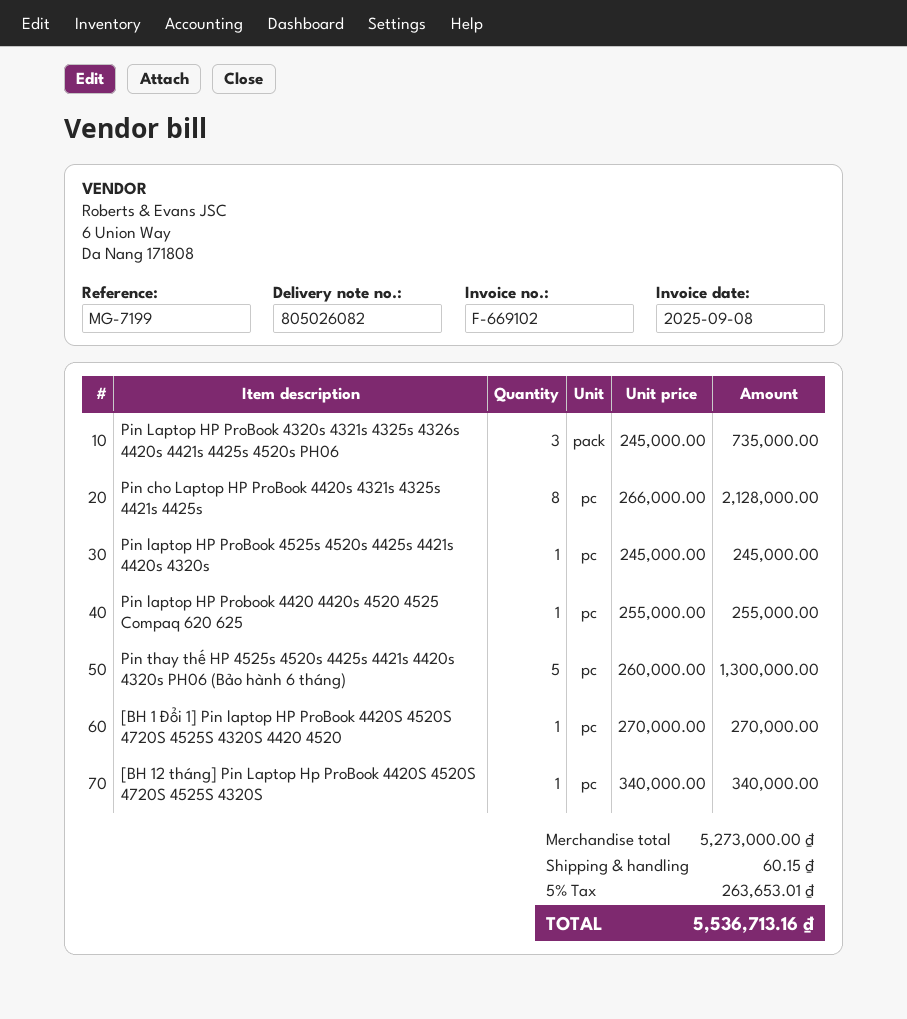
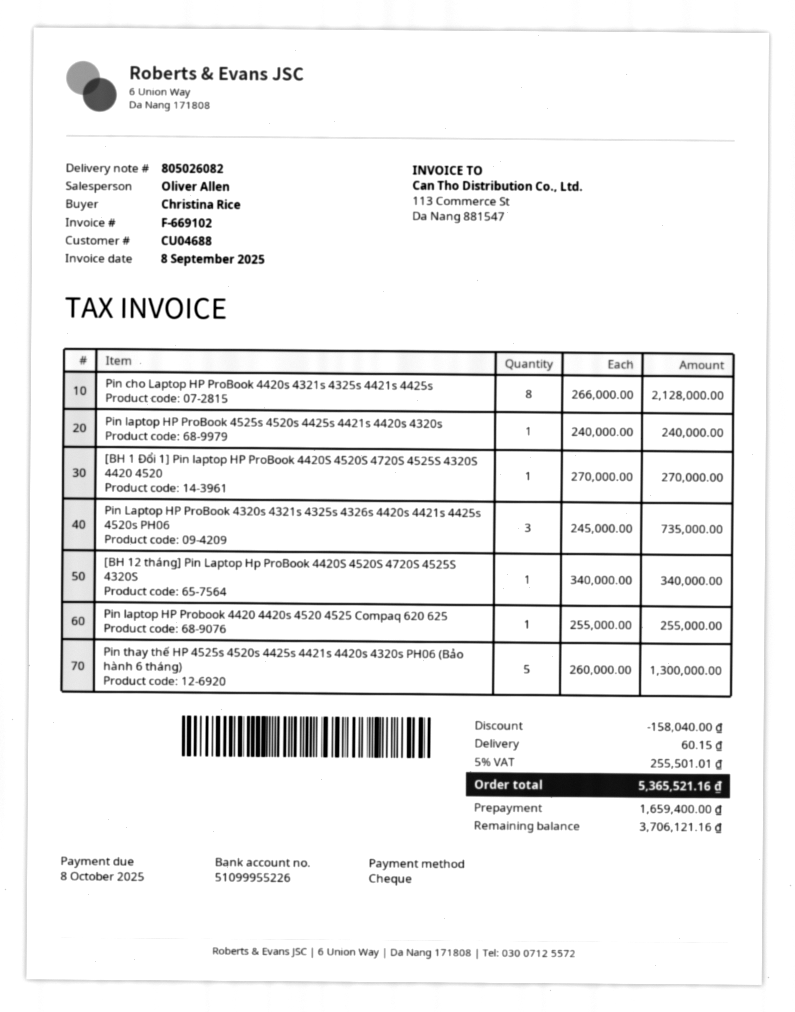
Pin laptop HP ProBook 4525s 4520s 4425s 4421s 4420s 4320s: 1 x 245000.00 = 245000.00 -> 1 x 240000.00 = 240000.00
discount: none -> 158040.00
tax: 5% = 263653.01 -> 5% = 255501.01
total: 5536713.16 -> 5365521.16

